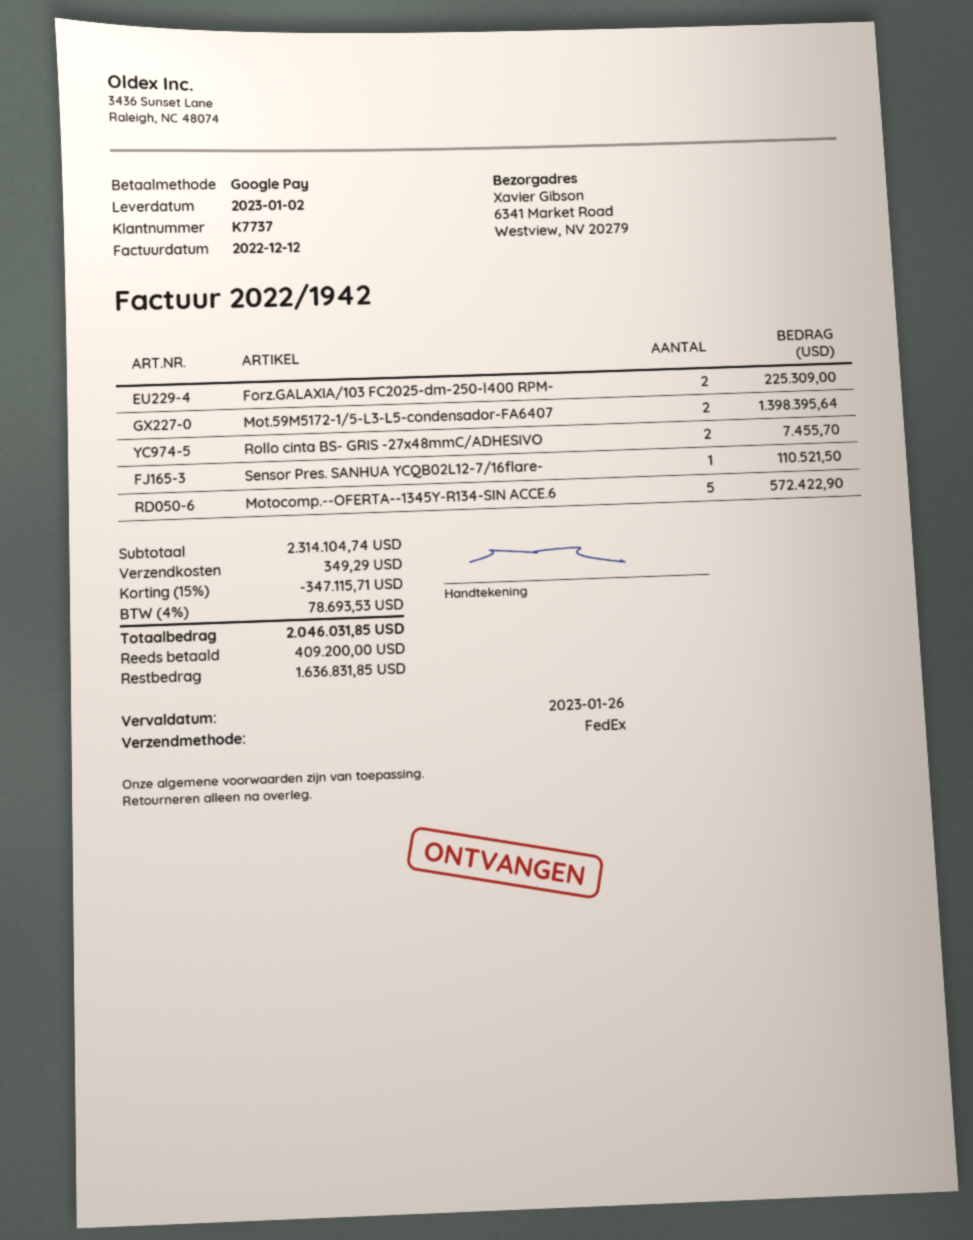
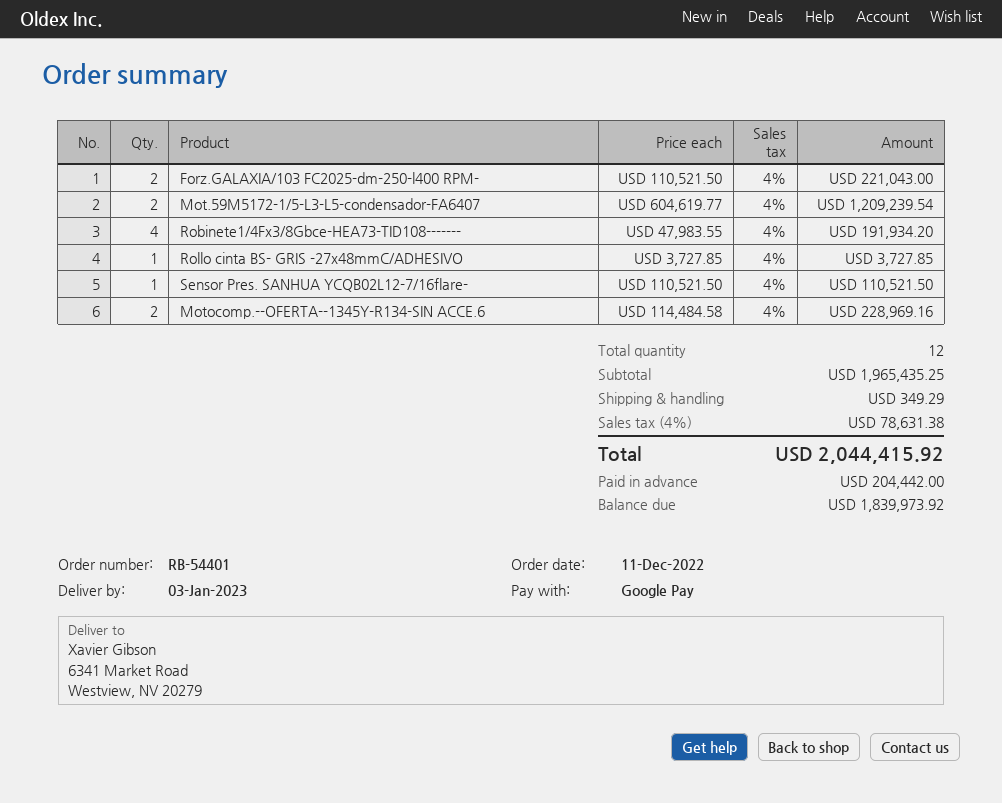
delivery date: 2023-01-02 -> 2023-01-03
Forz.GALAXIA/103 FC2025-dm-250-l400 RPM-: 2 for 225309.00 -> 2 for 221043.00
Mot.59M5172-1/5-L3-L5-condensador-FA6407: 2 for 1398395.64 -> 2 for 1209239.54
Rollo cinta BS- GRIS -27x48mmC/ADHESIVO: 2 for 7455.70 -> 1 for 3727.85
Motocomp.--OFERTA--1345Y-R134-SIN ACCE.6: 5 for 572422.90 -> 2 for 228969.16
Robinete1/4Fx3/8Gbce-HEA73-TID108-------: none -> 4 for 191934.20
subtotal: 2314104.74 -> 1965435.25
discount: 15% = 347115.71 -> none
tax: 4% = 78693.53 -> 4% = 78631.38
total: 2046031.85 -> 2044415.92
deposit: 409200.00 -> 204442.00
balance: 1636831.85 -> 1839973.92

